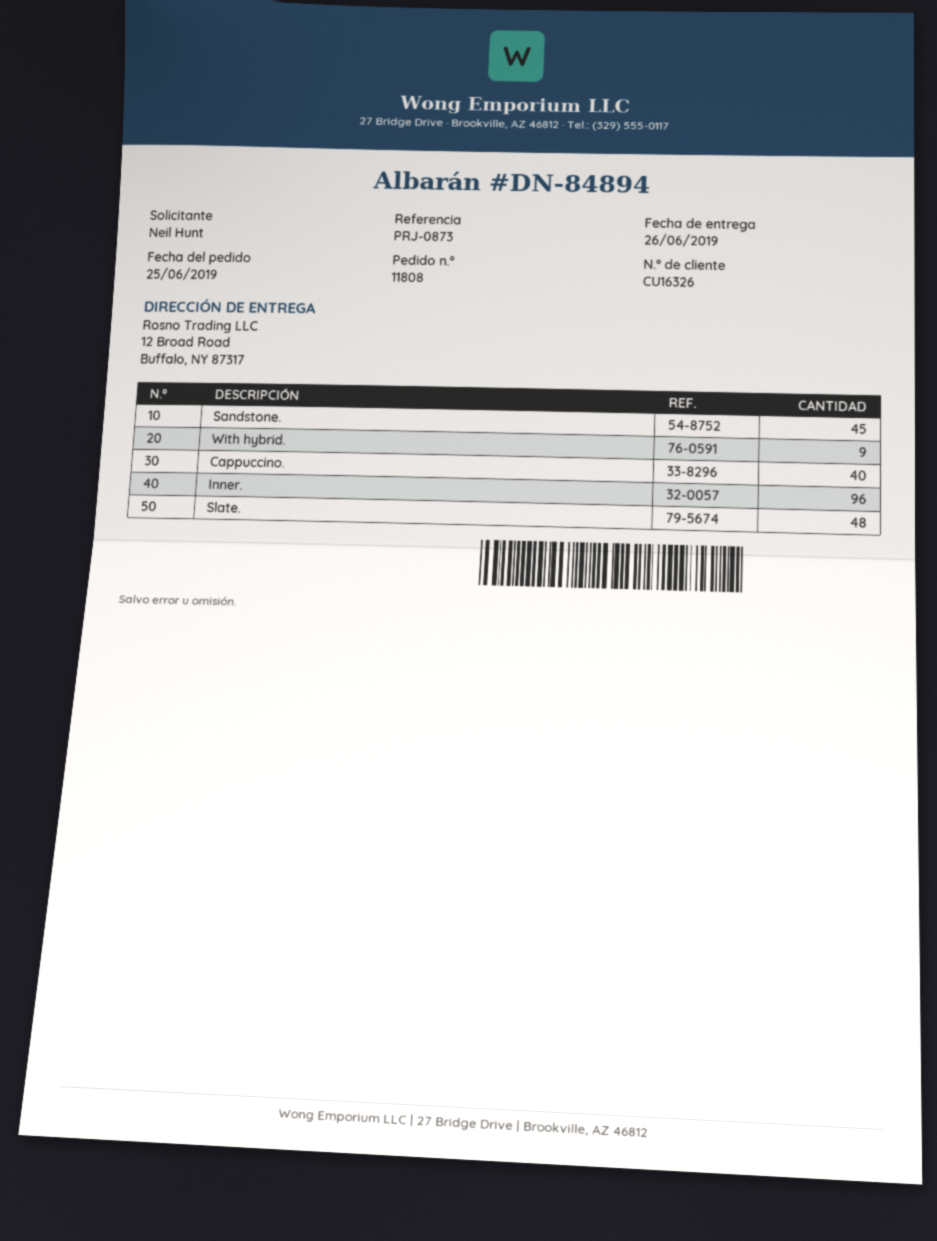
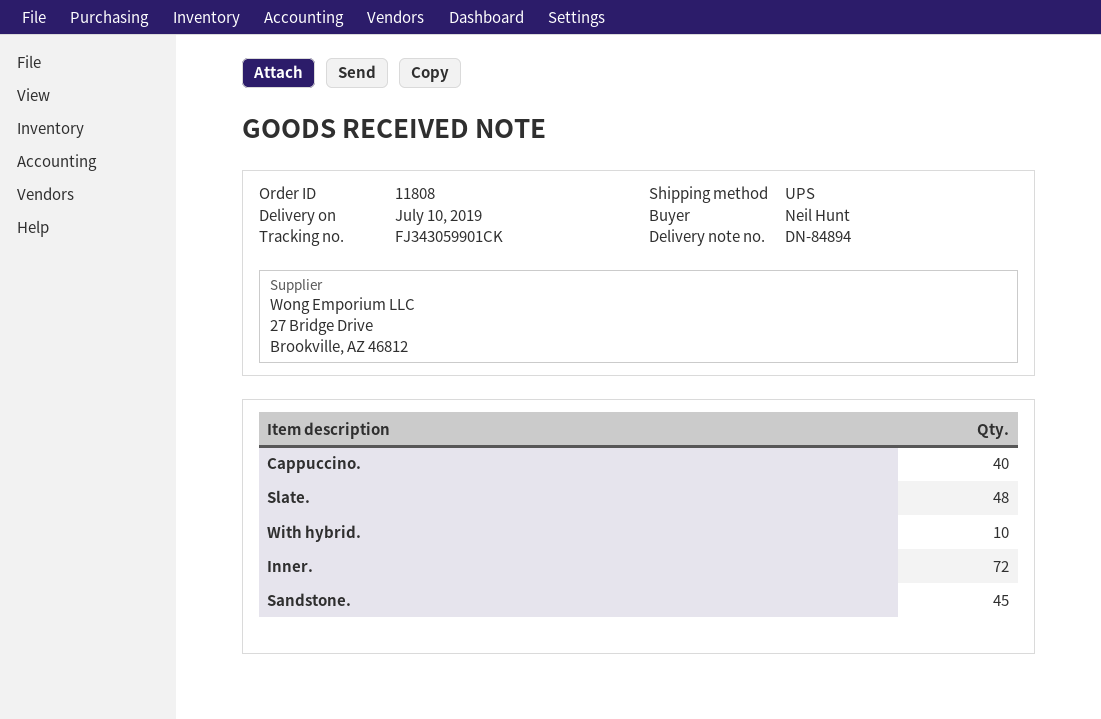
delivery date: 2019-06-26 -> 2019-07-10
With hybrid.: 9 -> 10
Inner.: 96 -> 72

